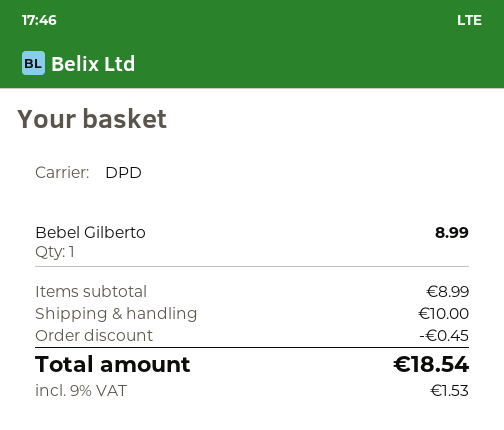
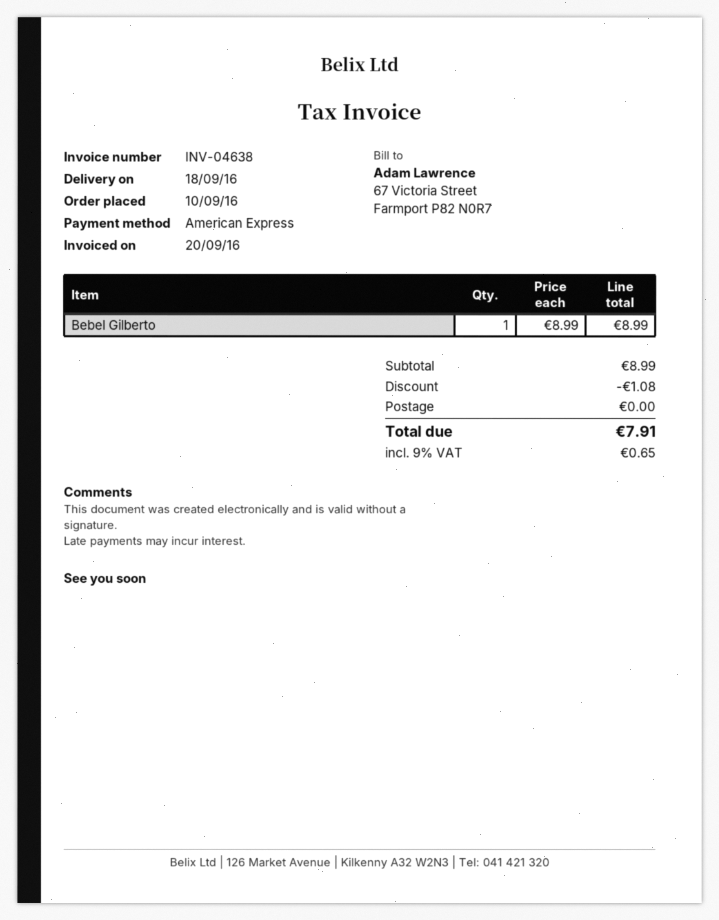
discount: 0.45 -> 1.08
shipping: 10.00 -> 0.00
tax: 9% = 1.53 -> 9% = 0.65
total: 18.54 -> 7.91

